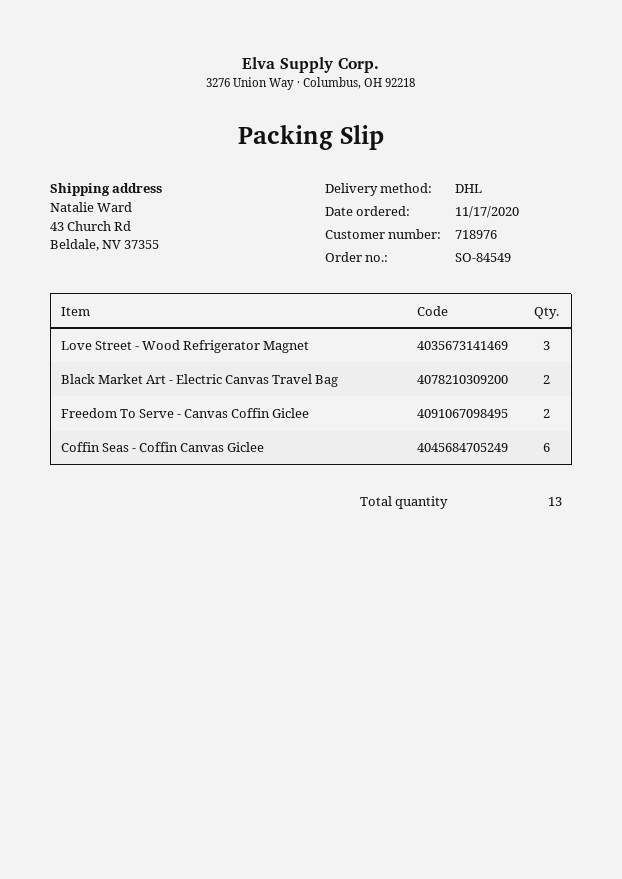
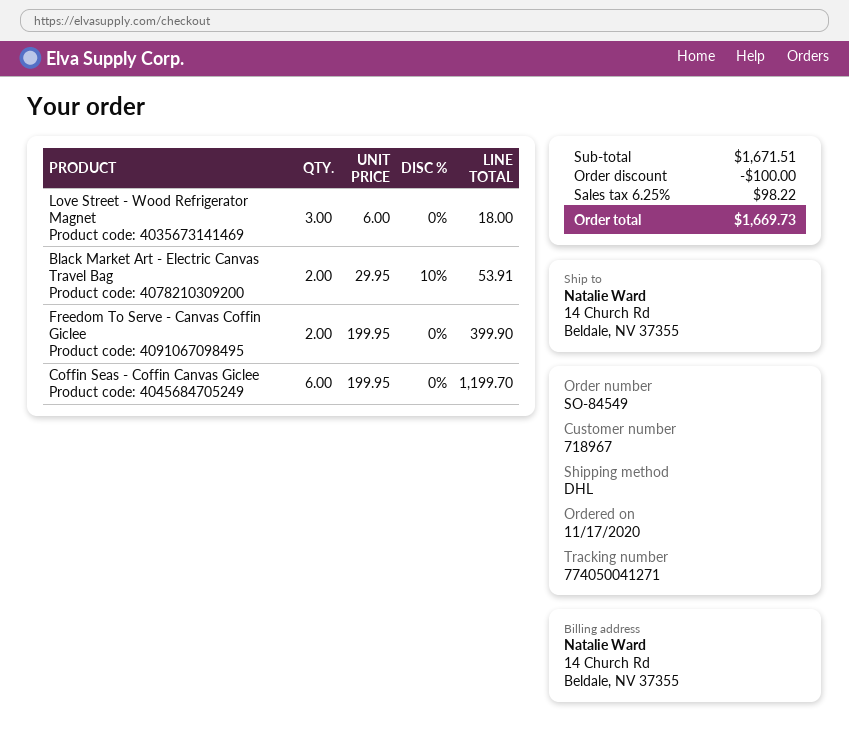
customer number: 718976 -> 718967
ship to: 43 Church Rd, Beldale, NV 37355 -> 14 Church Rd, Beldale, NV 37355

